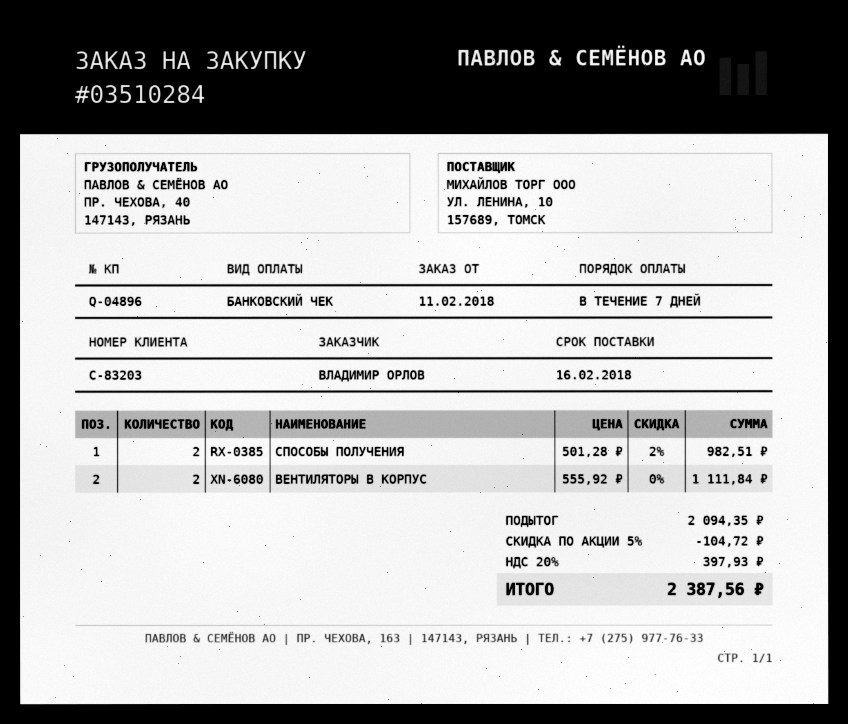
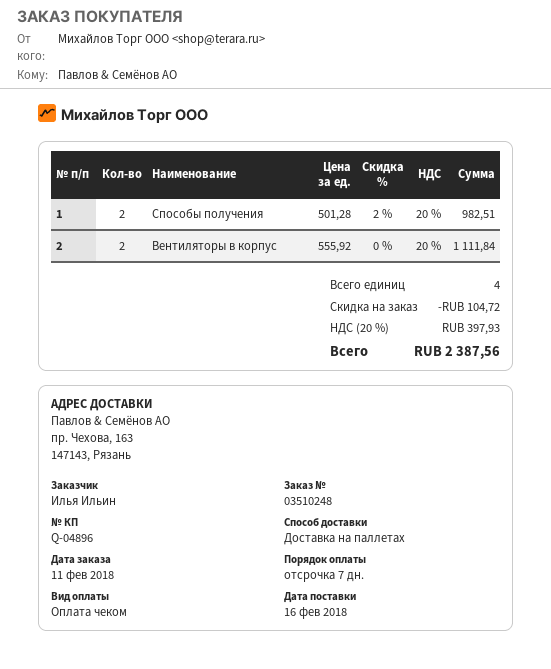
order number: 03510284 -> 03510248
ordered by: ВЛАДИМИР ОРЛОВ -> Илья Ильин
ship to: ПР. ЧЕХОВА, 40, 147143, РЯЗАНЬ -> пр. Чехова, 163, 147143, Рязань

